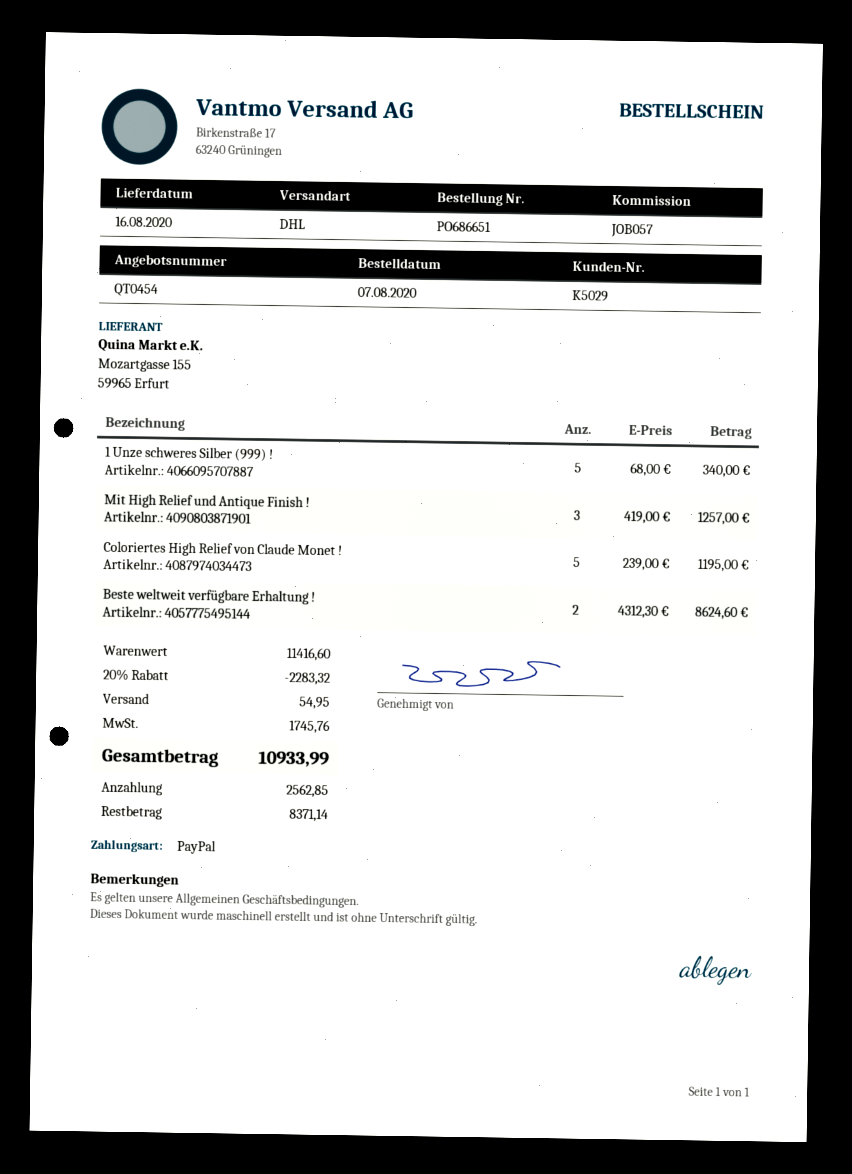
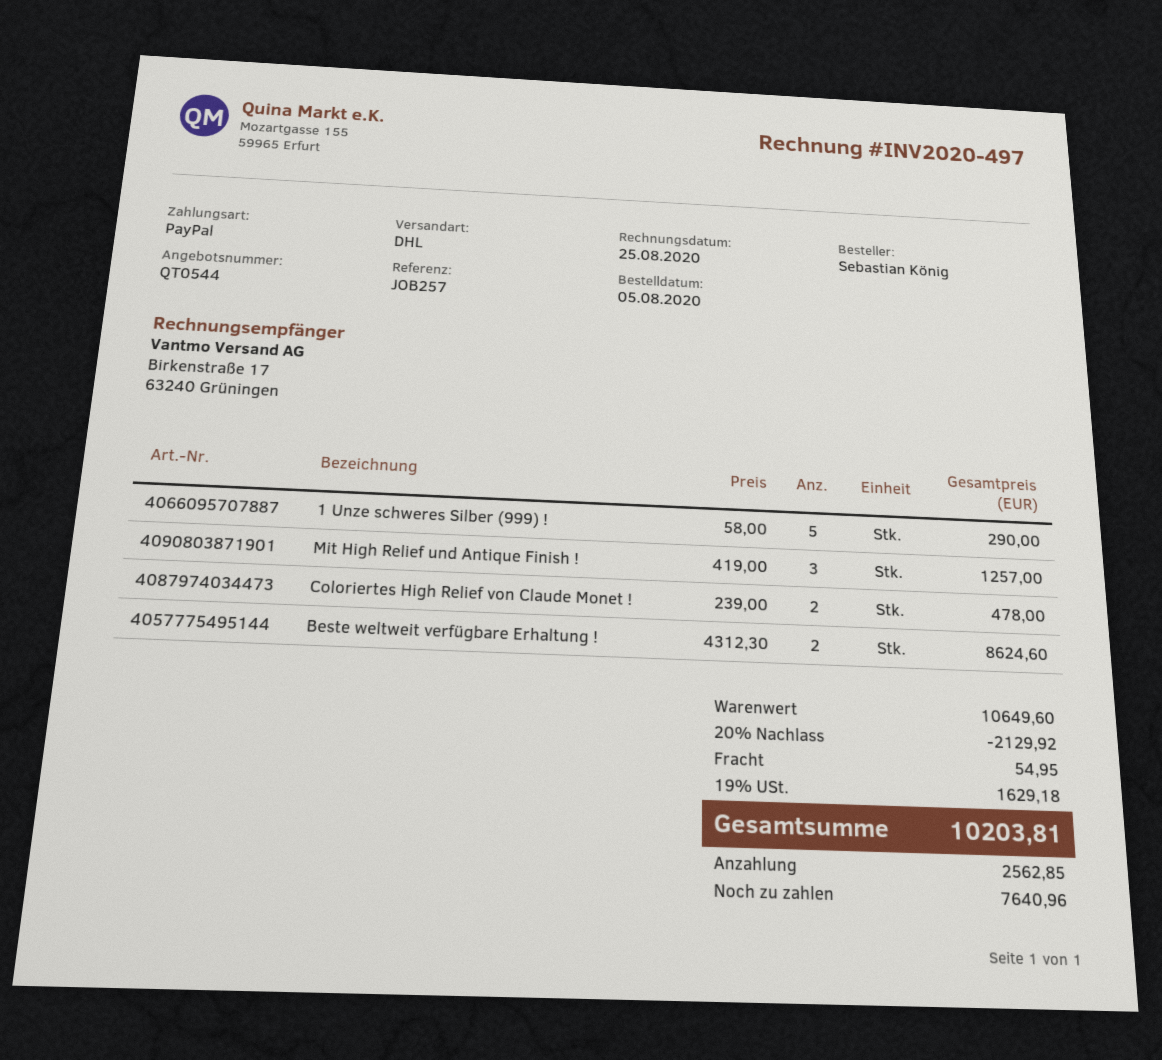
quote number: QT0454 -> QT0544
order date: 2020-08-07 -> 2020-08-05
reference: JOB057 -> JOB257
1 Unze schweres Silber (999) !: 5 x 68.00 = 340.00 -> 5 x 58.00 = 290.00
Coloriertes High Relief von Claude Monet !: 5 x 239.00 = 1195.00 -> 2 x 239.00 = 478.00
subtotal: 11416.60 -> 10649.60
discount: 20% = 2283.32 -> 20% = 2129.92
tax: 1745.76 -> 1629.18
total: 10933.99 -> 10203.81
balance: 8371.14 -> 7640.96

